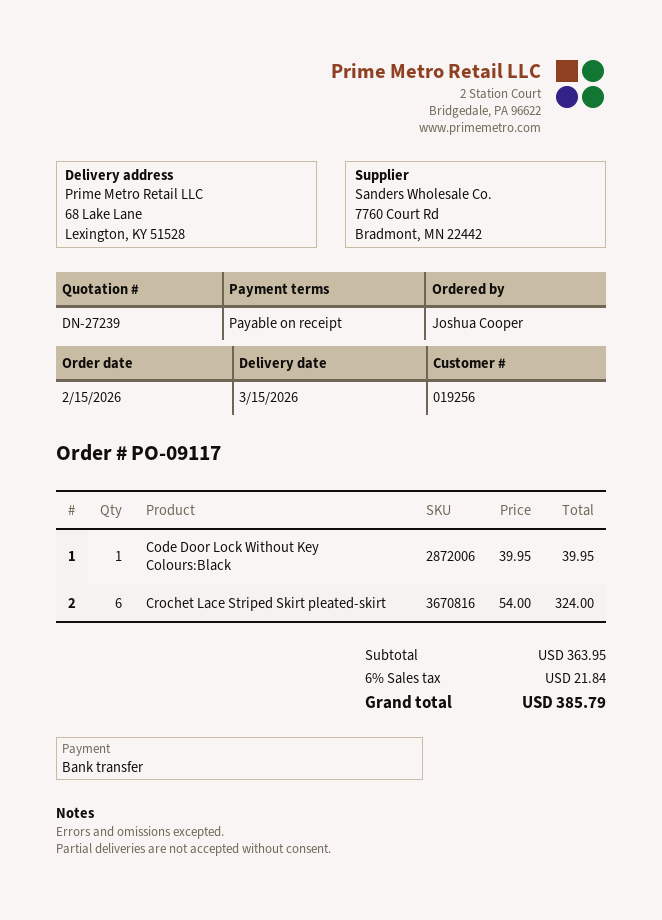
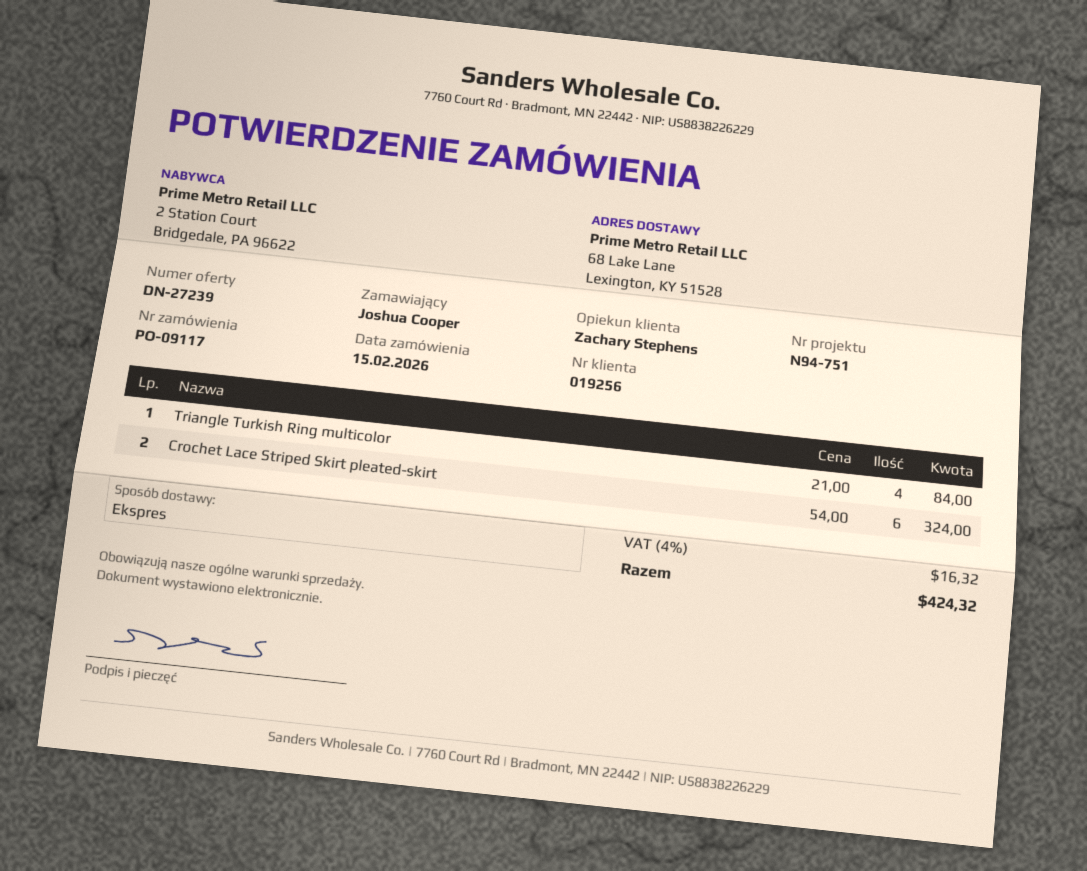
Code Door Lock Without Key Colours:Black: 1 x 39.95 = 39.95 -> none
Triangle Turkish Ring multicolor: none -> 4 x 21.00 = 84.00
tax: 6% = 21.84 -> 4% = 16.32
total: 385.79 -> 424.32

